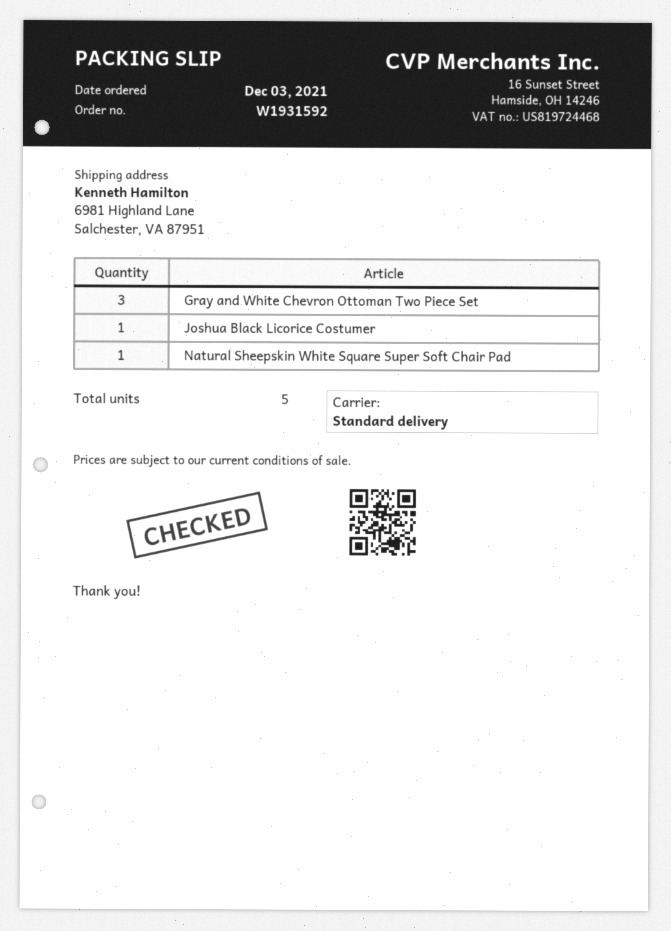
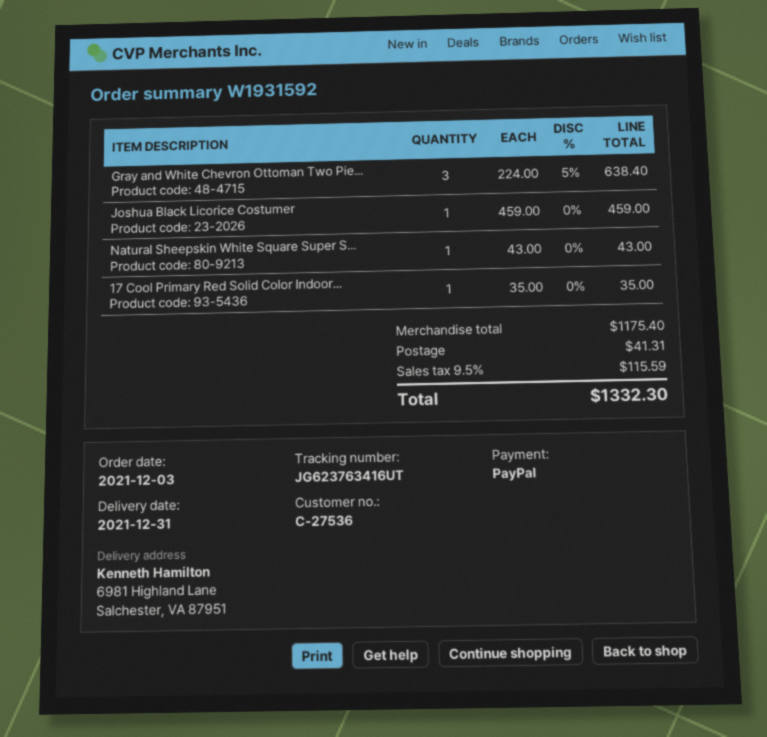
17 Cool Primary Red Solid Color Indoor...: none -> 1

